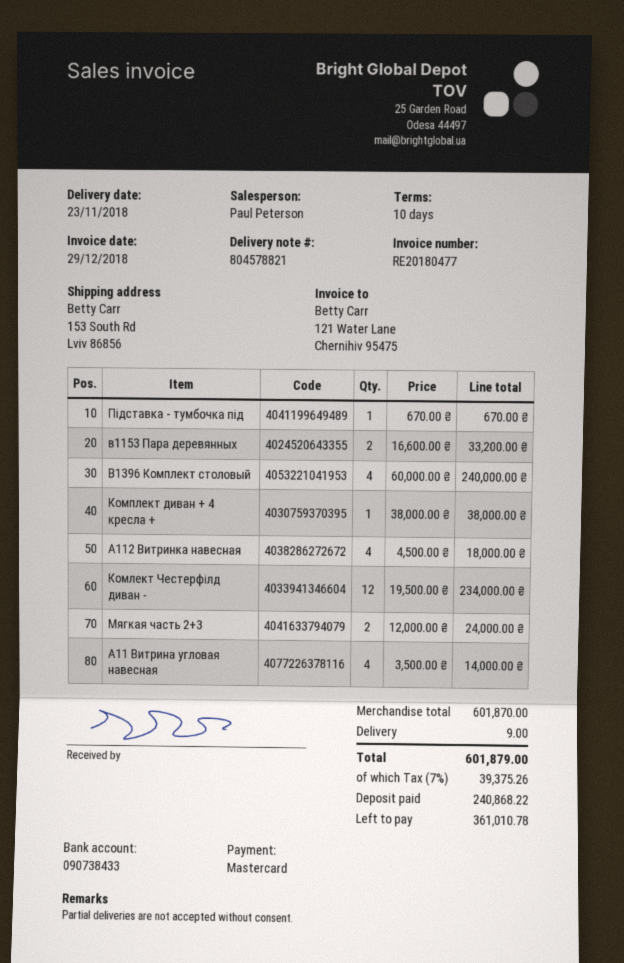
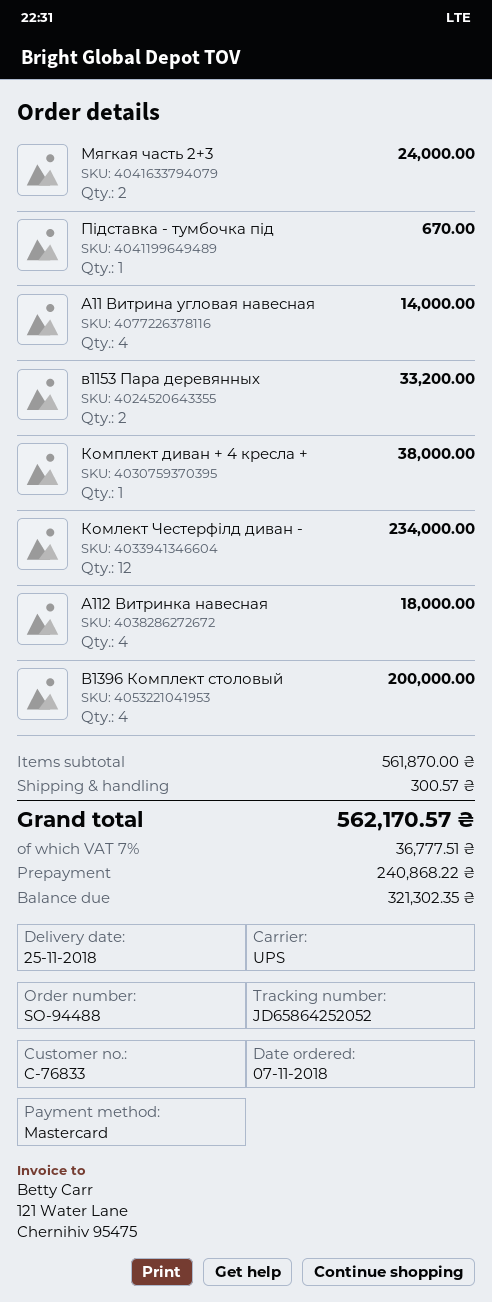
delivery date: 2018-11-23 -> 2018-11-25
В1396 Комплект столовый: 4 for 240000.00 -> 4 for 200000.00
subtotal: 601870.00 -> 561870.00
shipping: 9.00 -> 300.57
tax: 7% = 39375.26 -> 7% = 36777.51
total: 601879.00 -> 562170.57
balance: 361010.78 -> 321302.35

